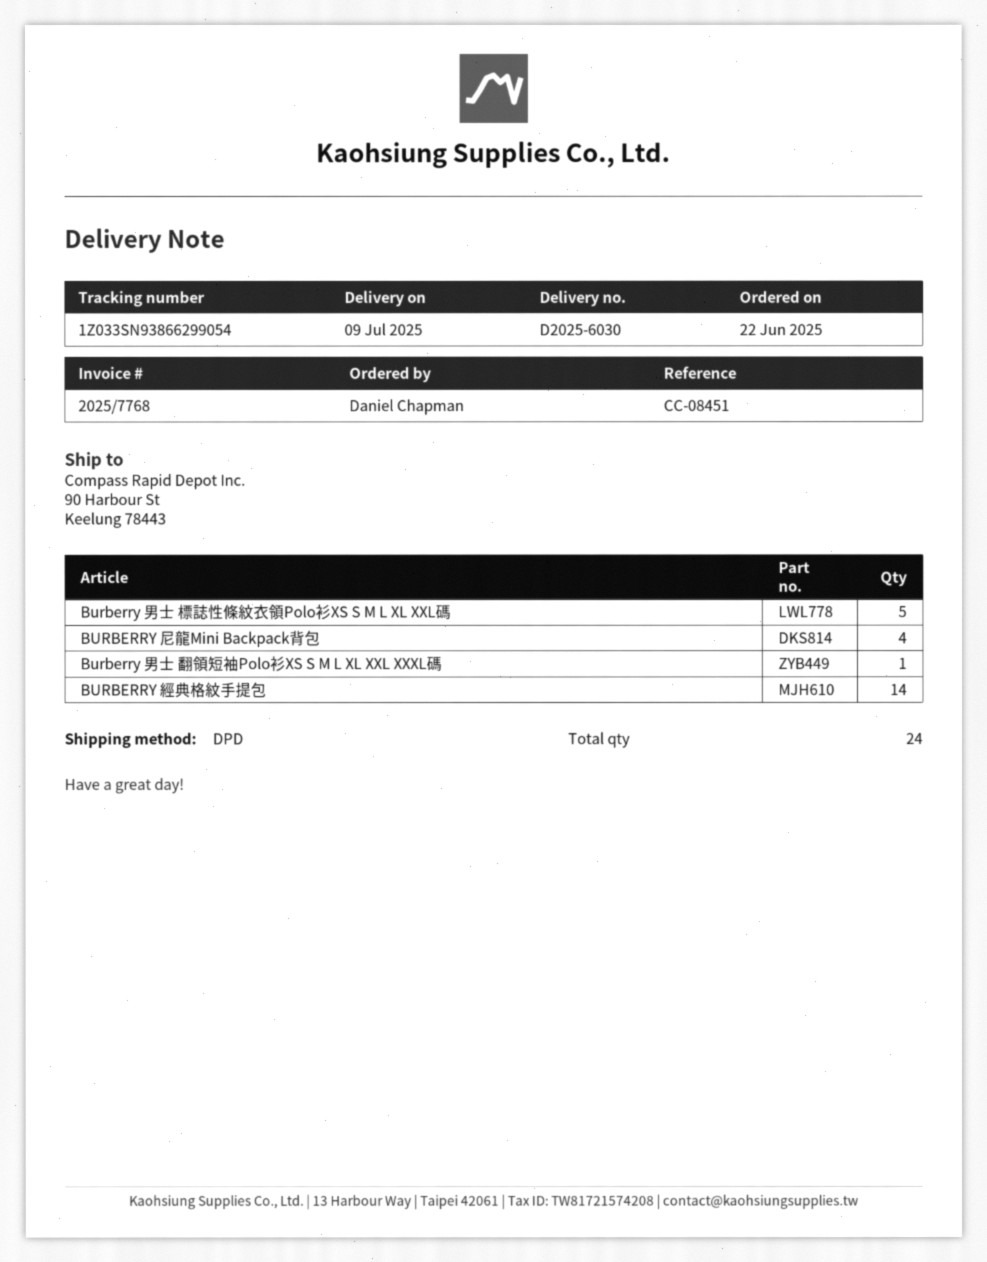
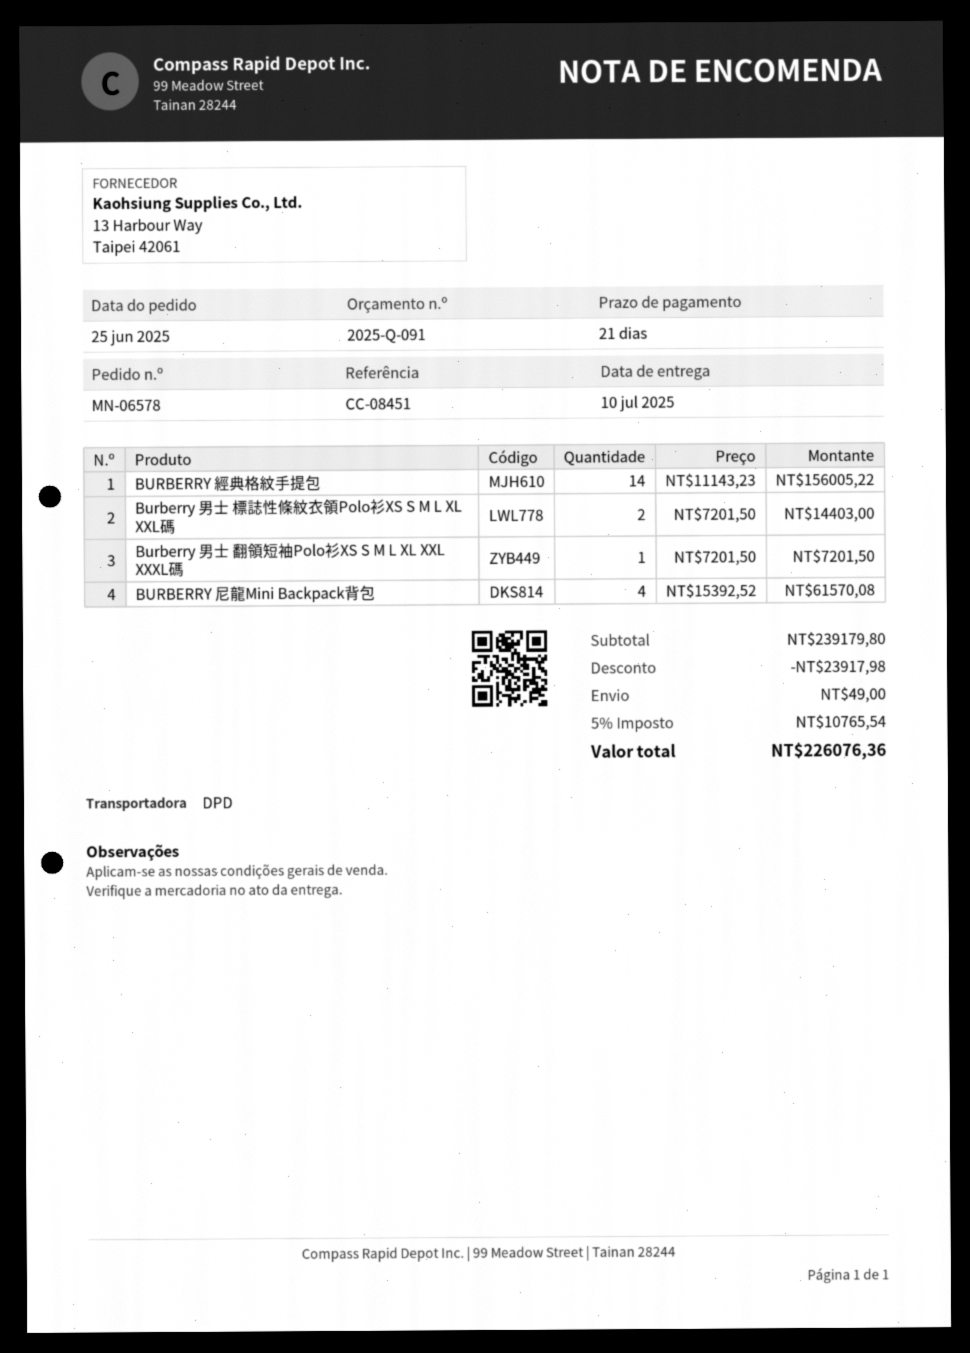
order date: 2025-06-22 -> 2025-06-25
delivery date: 2025-07-09 -> 2025-07-10
Burberry 男士 標誌性條紋衣領Polo衫XS S M L XL XXL碼: 5 -> 2

